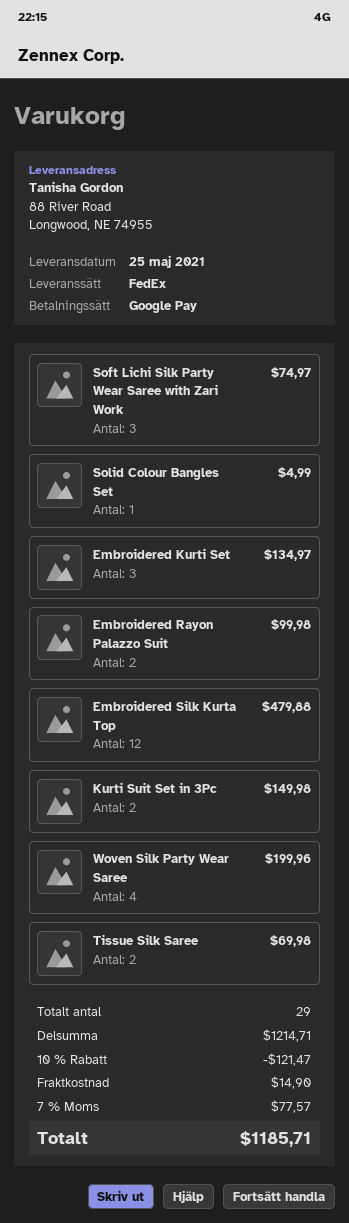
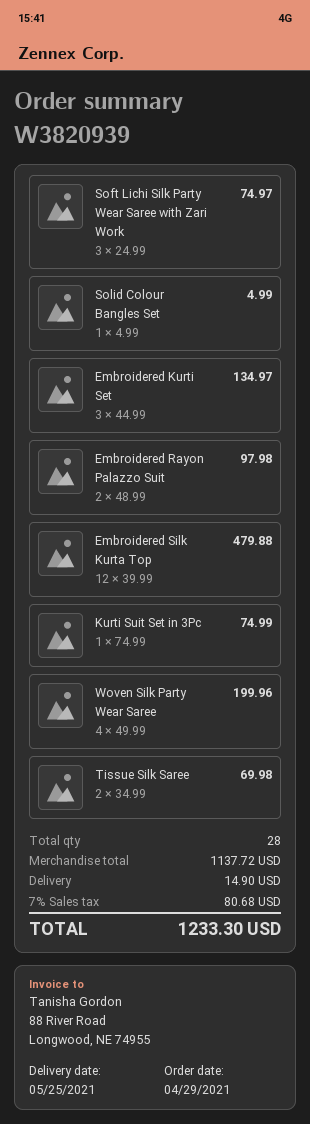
Embroidered Rayon Palazzo Suit: 2 for 99.98 -> 2 for 97.98
Kurti Suit Set in 3Pc: 2 for 149.98 -> 1 for 74.99
total quantity: 29 -> 28
subtotal: 1214.71 -> 1137.72
discount: 10% = 121.47 -> none
tax: 7% = 77.57 -> 7% = 80.68
total: 1185.71 -> 1233.30

